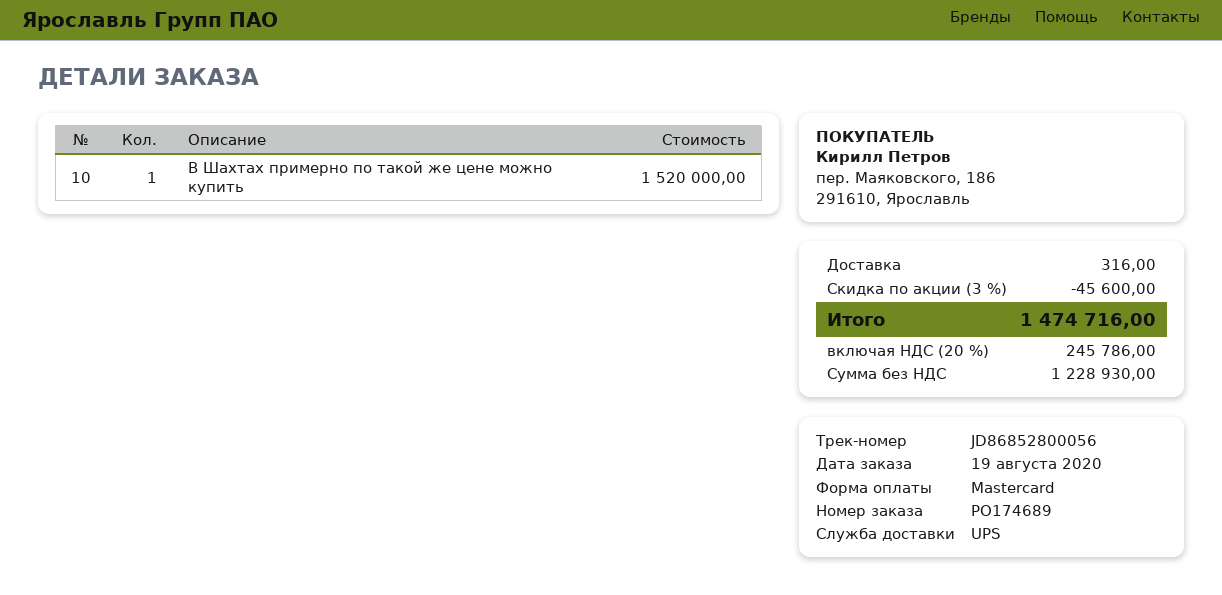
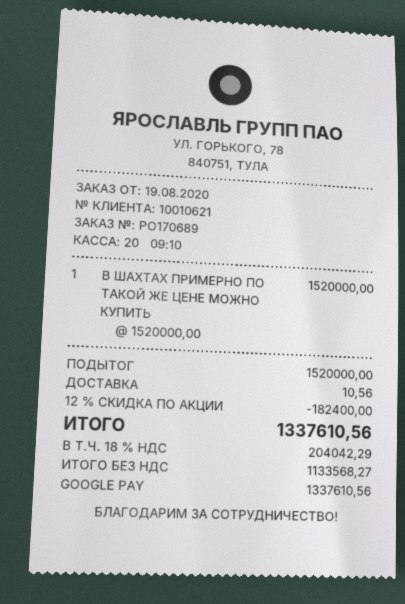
order number: PO174689 -> PO170689
payment method: Mastercard -> Google Pay
discount: 3% = 45600.00 -> 12% = 182400.00
shipping: 316.00 -> 10.56
net: 1228930.00 -> 1133568.27
tax: 20% = 245786.00 -> 18% = 204042.29
total: 1474716.00 -> 1337610.56

